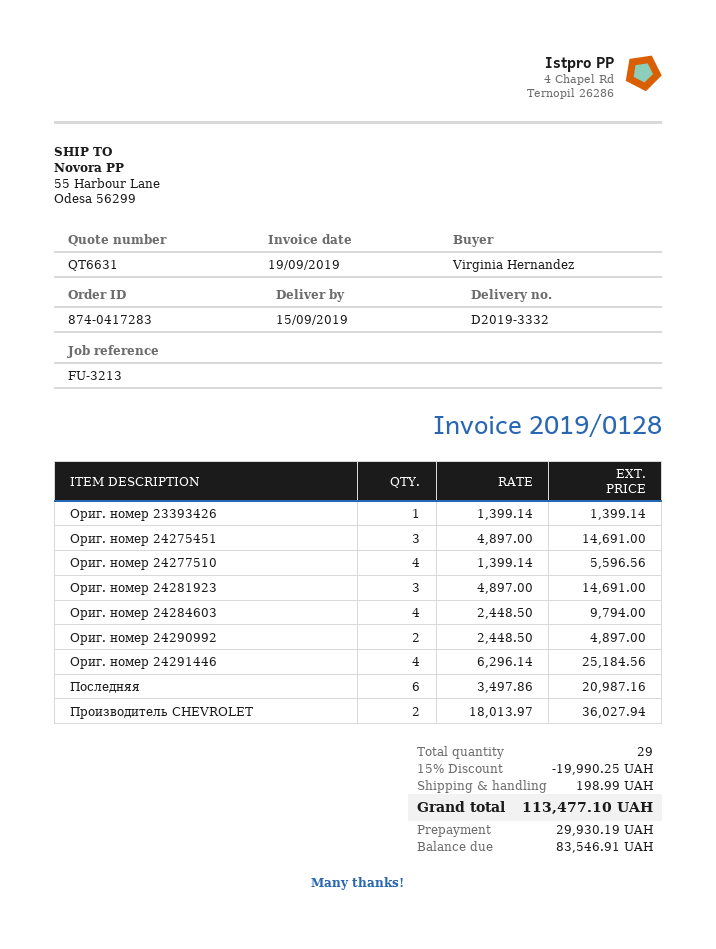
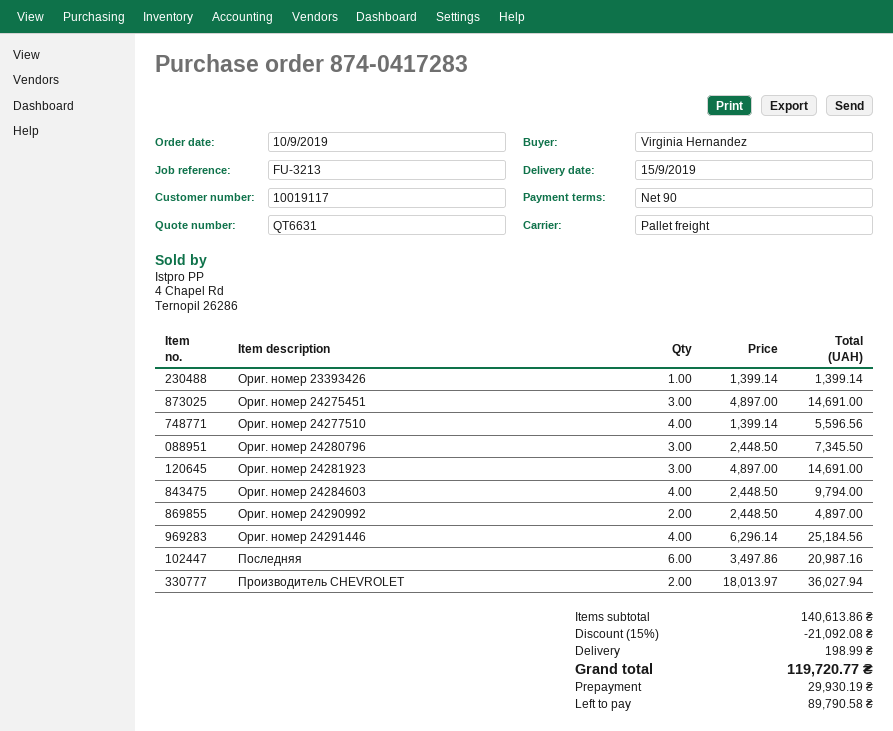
Ориг. номер 24280796: none -> 3 x 2448.50 = 7345.50
discount: 15% = 19990.25 -> 15% = 21092.08
total: 113477.10 -> 119720.77
balance: 83546.91 -> 89790.58

